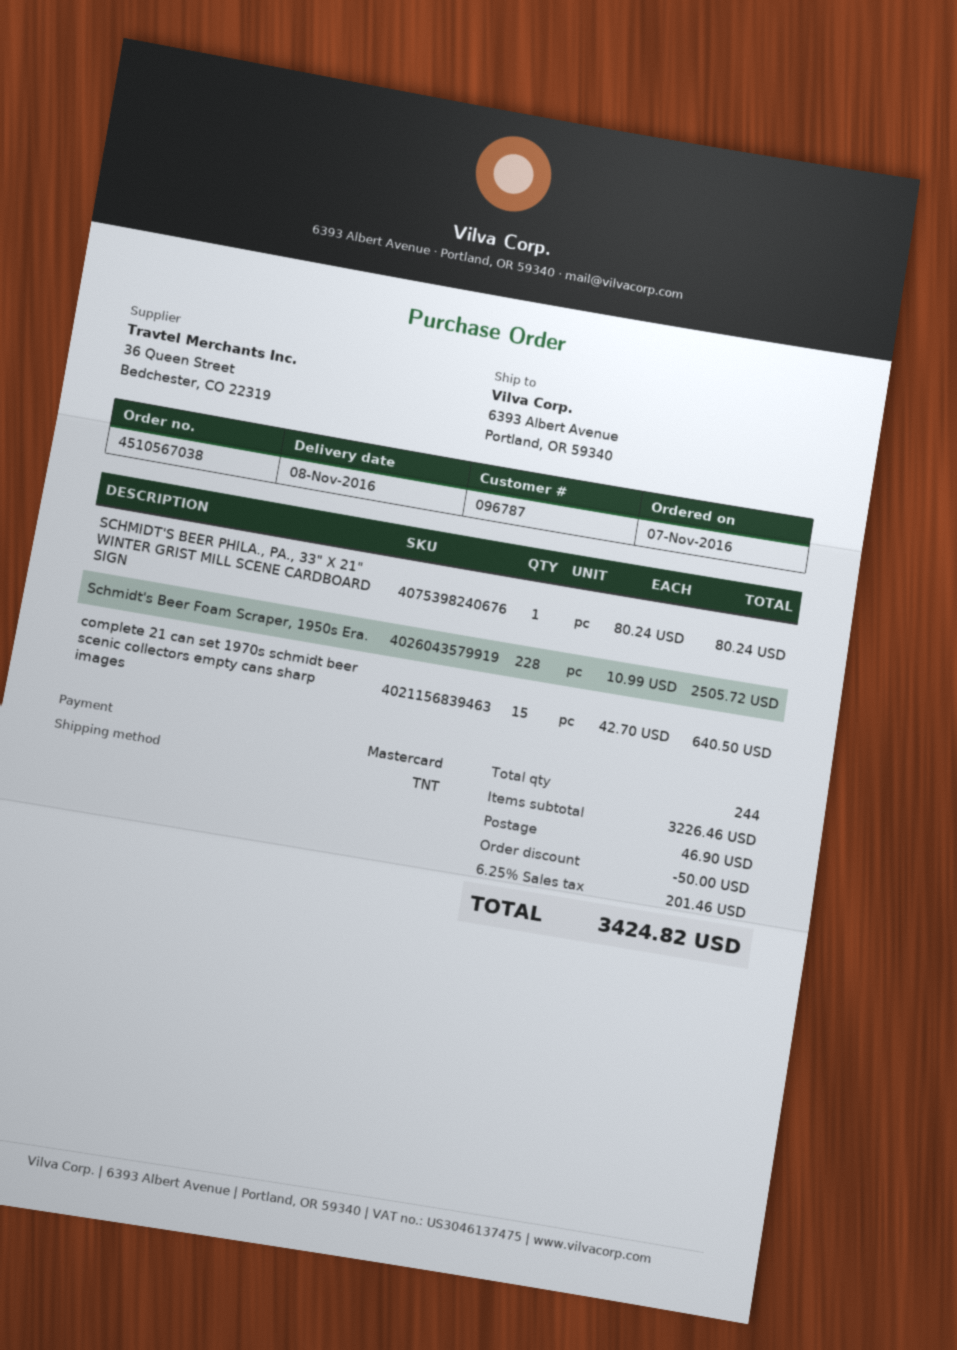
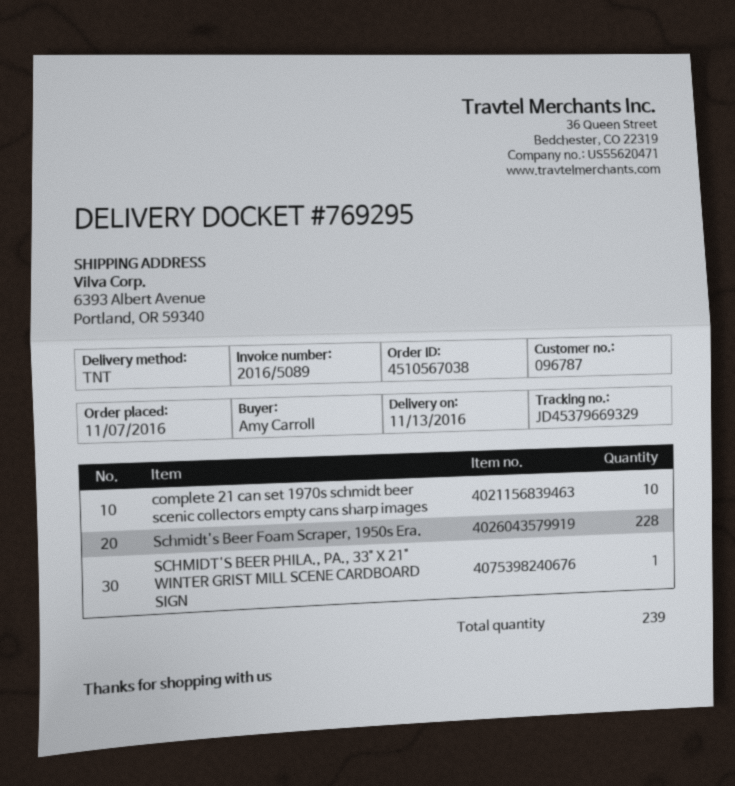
delivery date: 2016-11-08 -> 2016-11-13
complete 21 can set 1970s schmidt beer scenic collectors empty cans sharp images: 15 -> 10
total quantity: 244 -> 239

